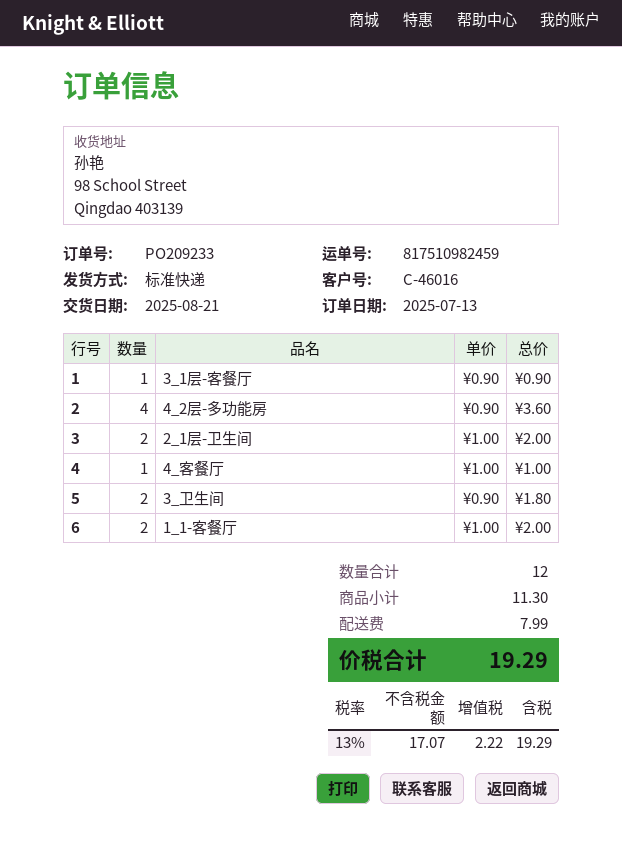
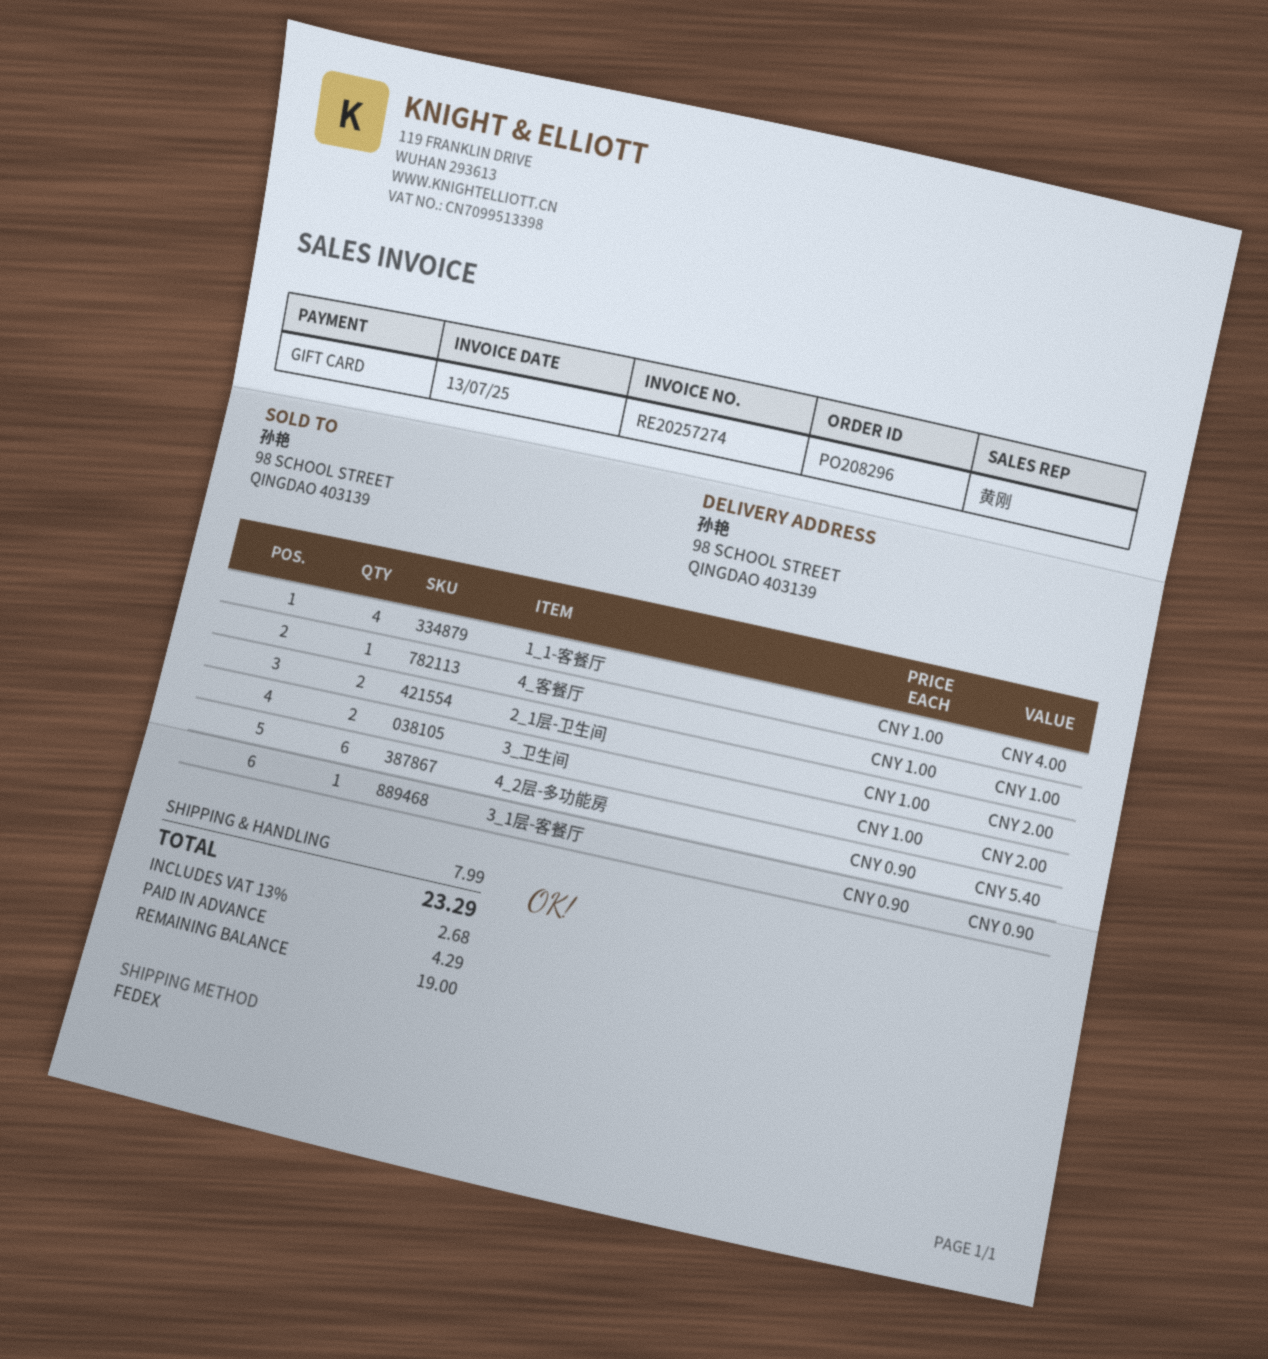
order number: PO209233 -> PO208296
shipping method: standard -> FedEx
4_2层-多功能房: 4 x 0.90 = 3.60 -> 6 x 0.90 = 5.40
3_卫生间: 2 x 0.90 = 1.80 -> 2 x 1.00 = 2.00
1_1-客餐厅: 2 x 1.00 = 2.00 -> 4 x 1.00 = 4.00
tax: 13% = 2.22 -> 13% = 2.68
total: 19.29 -> 23.29

